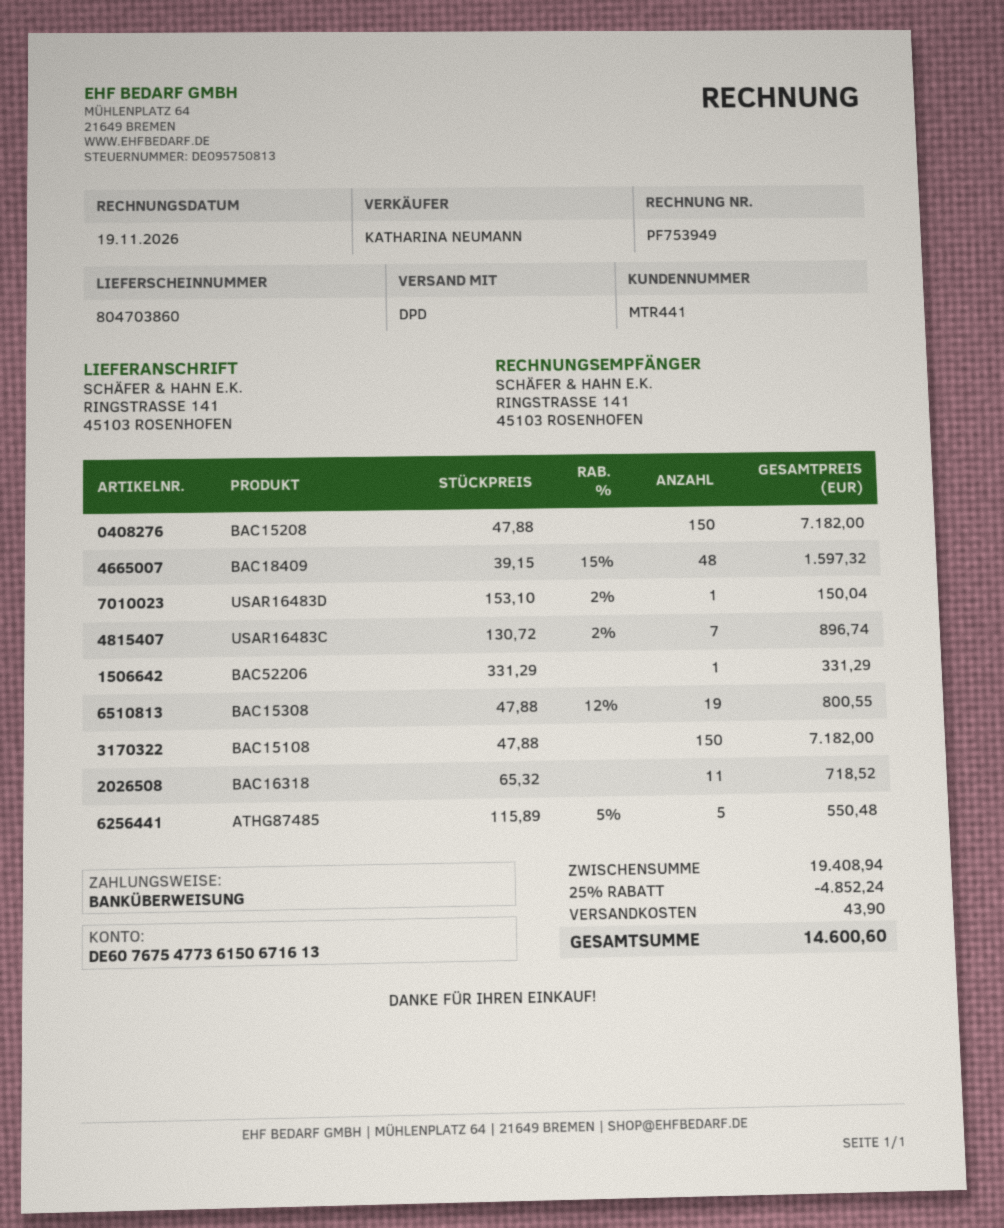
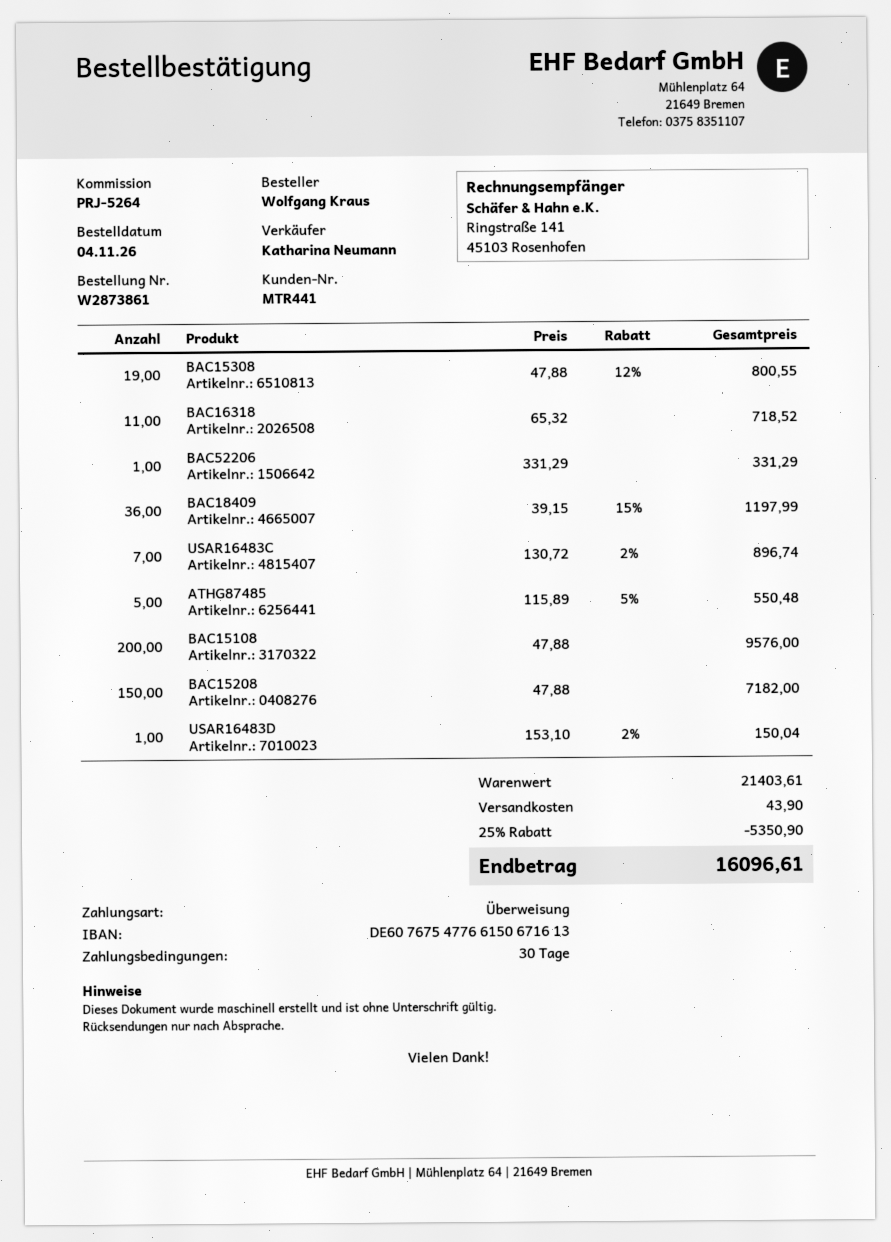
bank account: DE60767547736150671613 -> DE60767547766150671613
BAC18409: 48 x 39.15 - 15% = 1597.32 -> 36 x 39.15 - 15% = 1197.99
BAC15108: 150 x 47.88 = 7182.00 -> 200 x 47.88 = 9576.00
subtotal: 19408.94 -> 21403.61
discount: 25% = 4852.24 -> 25% = 5350.90
total: 14600.60 -> 16096.61

